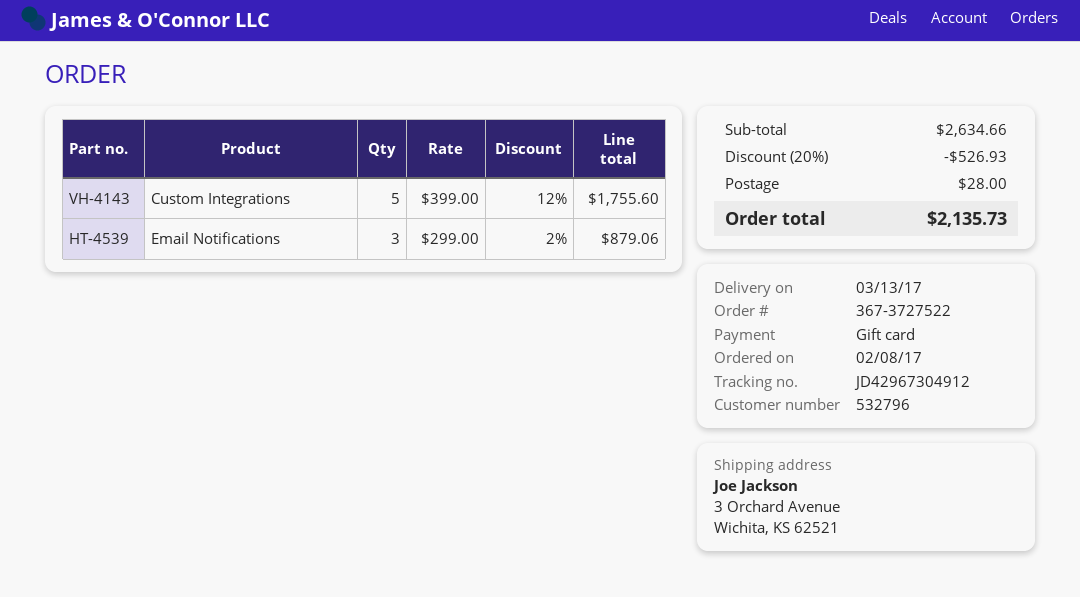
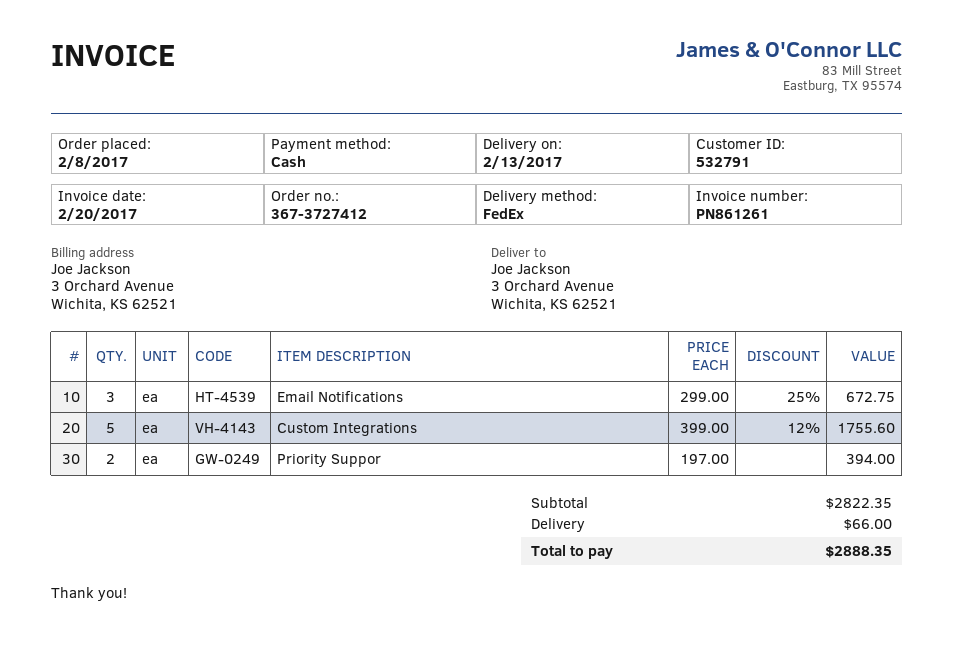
order number: 367-3727522 -> 367-3727412
delivery date: 2017-03-13 -> 2017-02-13
customer number: 532796 -> 532791
payment method: gift card -> cash
Email Notifications: 3 x 299.00 - 2% = 879.06 -> 3 x 299.00 - 25% = 672.75
Priority Suppor: none -> 2 x 197.00 = 394.00
subtotal: 2634.66 -> 2822.35
discount: 20% = 526.93 -> none
shipping: 28.00 -> 66.00
total: 2135.73 -> 2888.35

